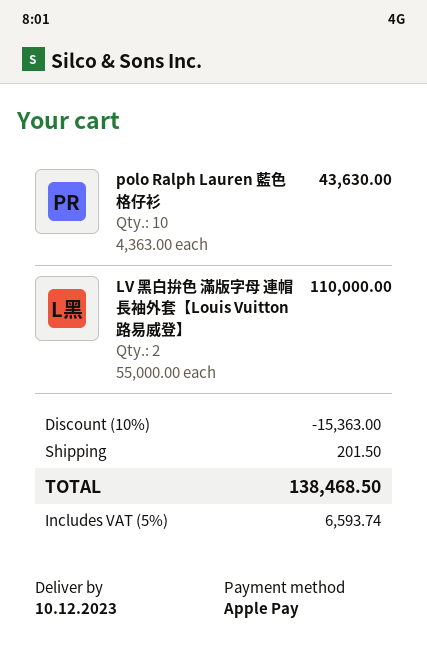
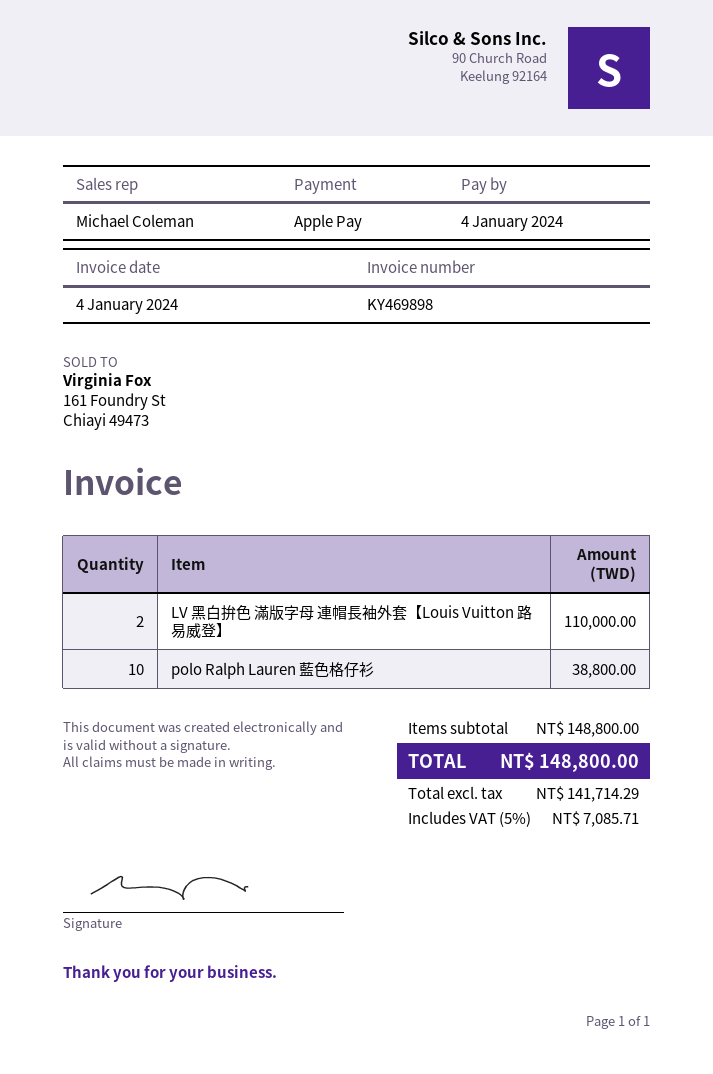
polo Ralph Lauren 藍色格仔衫: 10 for 43630.00 -> 10 for 38800.00
discount: 10% = 15363.00 -> none
shipping: 201.50 -> none
tax: 5% = 6593.74 -> 5% = 7085.71
total: 138468.50 -> 148800.00

